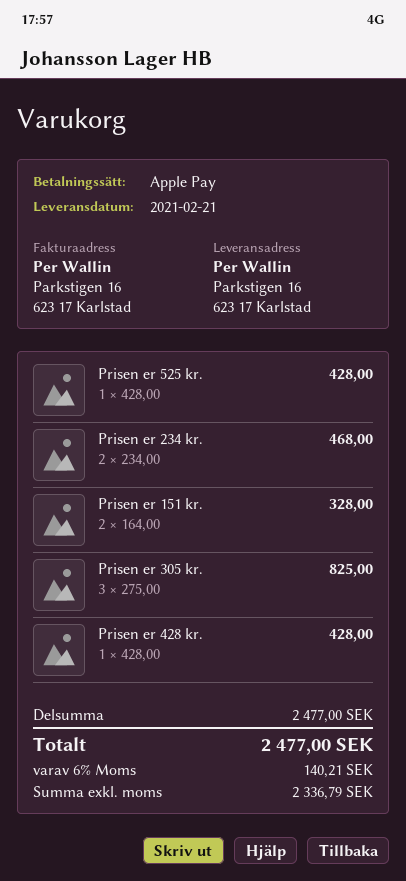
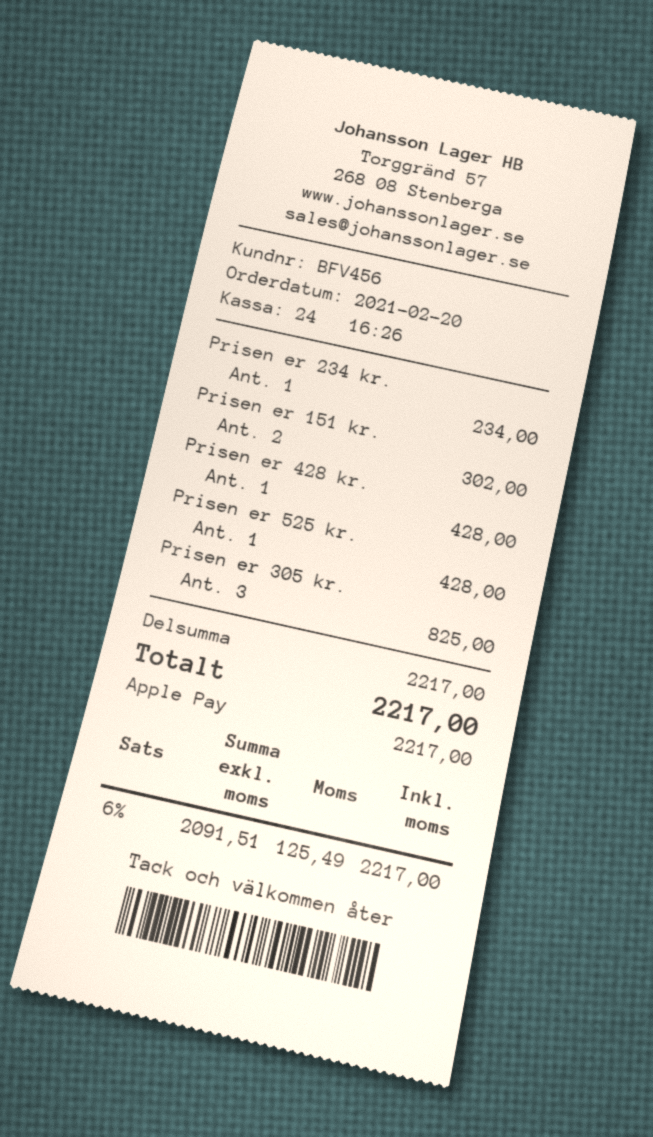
Prisen er 234 kr.: 2 for 468.00 -> 1 for 234.00
Prisen er 151 kr.: 2 for 328.00 -> 2 for 302.00
subtotal: 2477.00 -> 2217.00
net: 2336.79 -> 2091.51
tax: 6% = 140.21 -> 6% = 125.49
total: 2477.00 -> 2217.00

